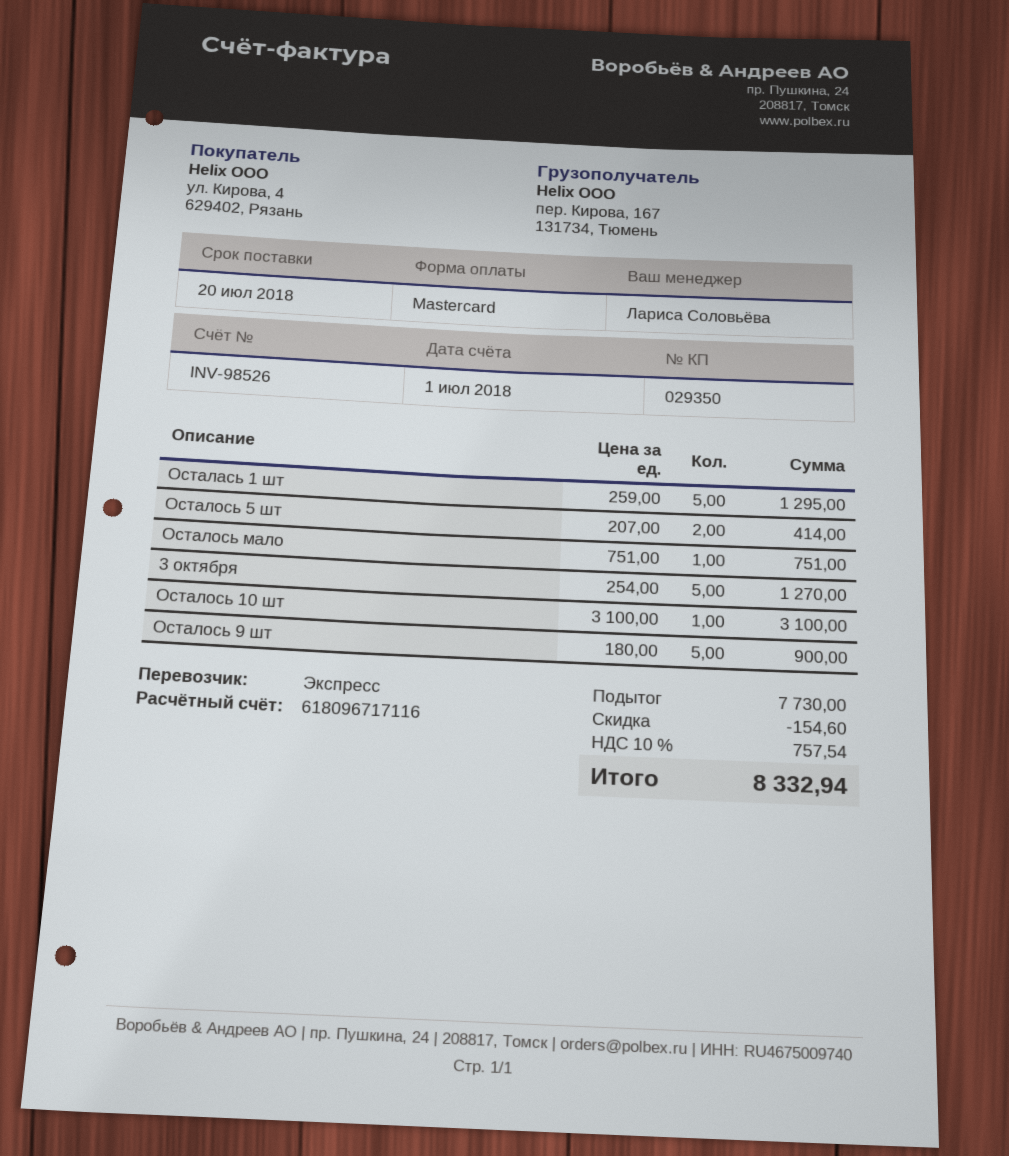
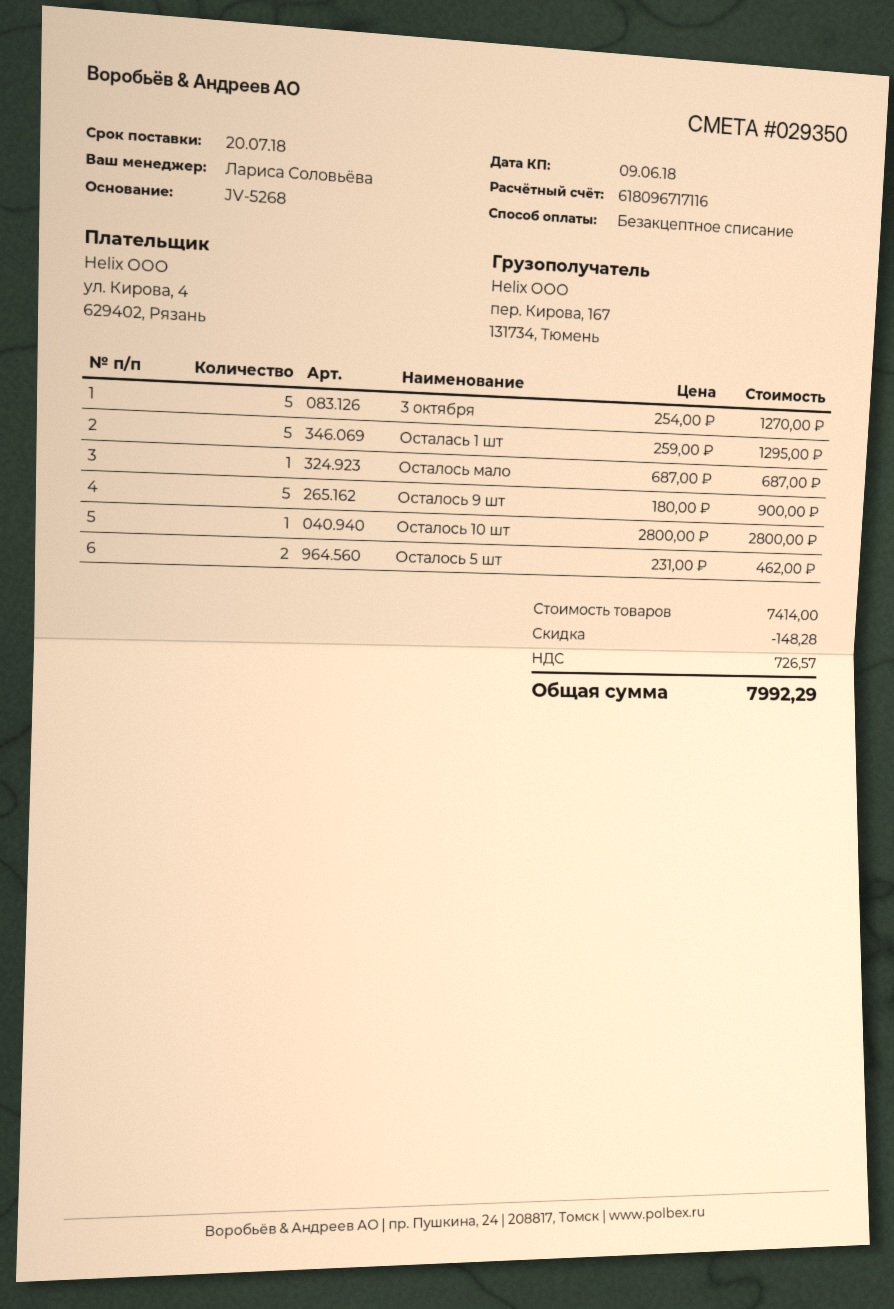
payment method: Mastercard -> direct debit
Осталось 5 шт: 2 x 207.00 = 414.00 -> 2 x 231.00 = 462.00
Осталось мало: 1 x 751.00 = 751.00 -> 1 x 687.00 = 687.00
Осталось 10 шт: 1 x 3100.00 = 3100.00 -> 1 x 2800.00 = 2800.00
subtotal: 7730.00 -> 7414.00
discount: 154.60 -> 148.28
tax: 757.54 -> 726.57
total: 8332.94 -> 7992.29

